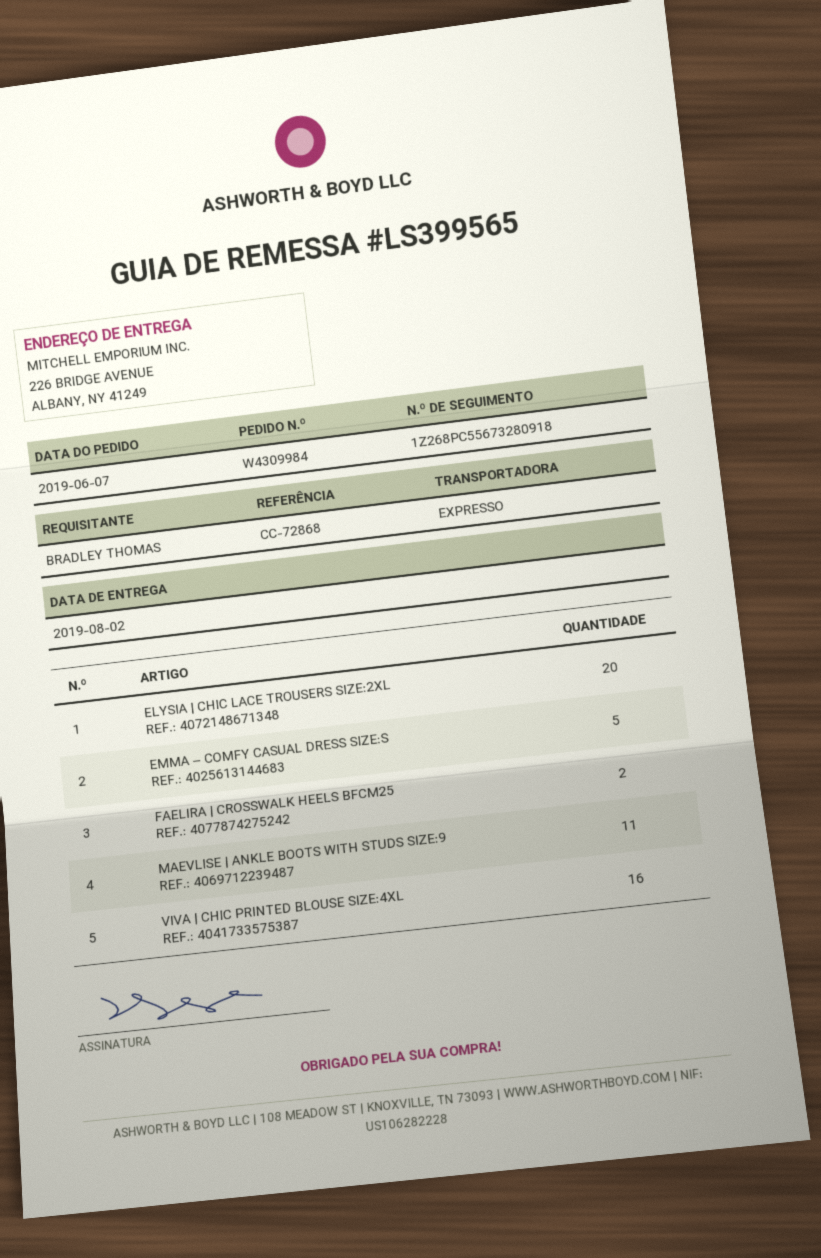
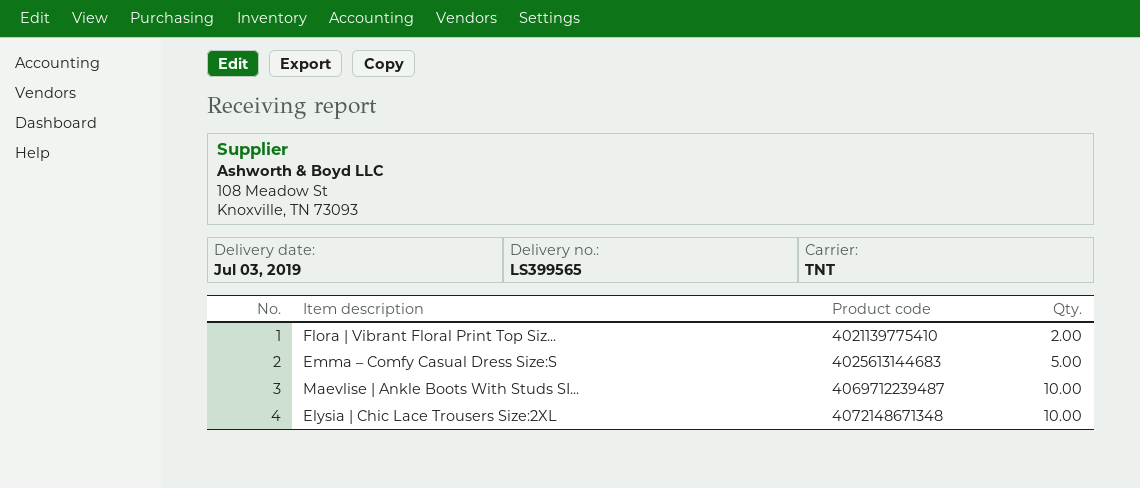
delivery date: 2019-08-02 -> 2019-07-03
shipping method: express -> TNT
ELYSIA | CHIC LACE TROUSERS SIZE:2XL: 20 -> 10
FAELIRA | CROSSWALK HEELS BFCM25: 2 -> none
MAEVLISE | ANKLE BOOTS WITH STUDS SIZE:9: 11 -> 10
VIVA | CHIC PRINTED BLOUSE SIZE:4XL: 16 -> none
Flora | Vibrant Floral Print Top Siz...: none -> 2

